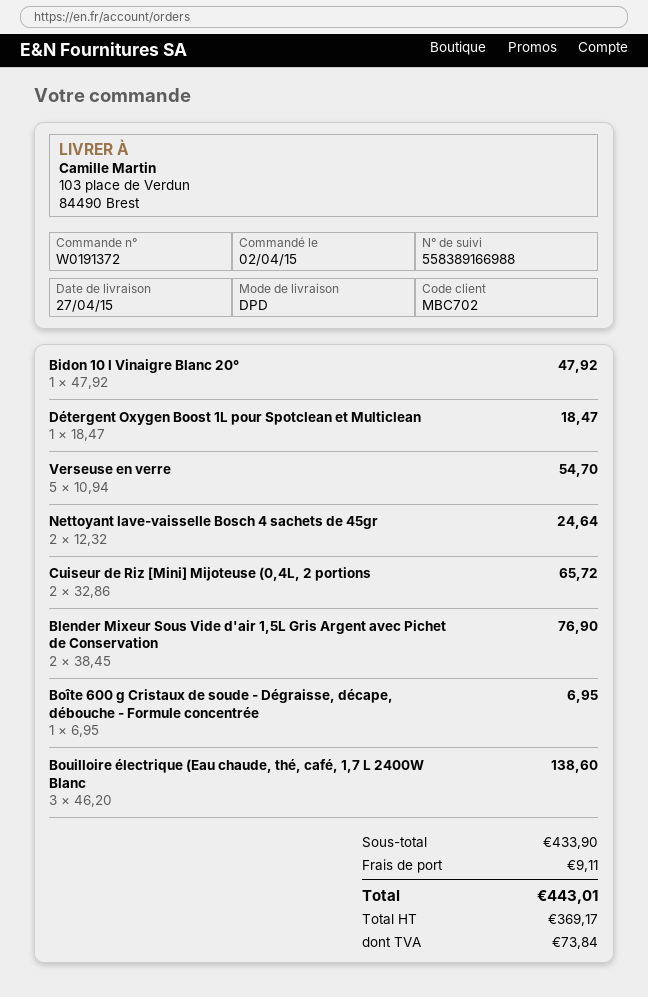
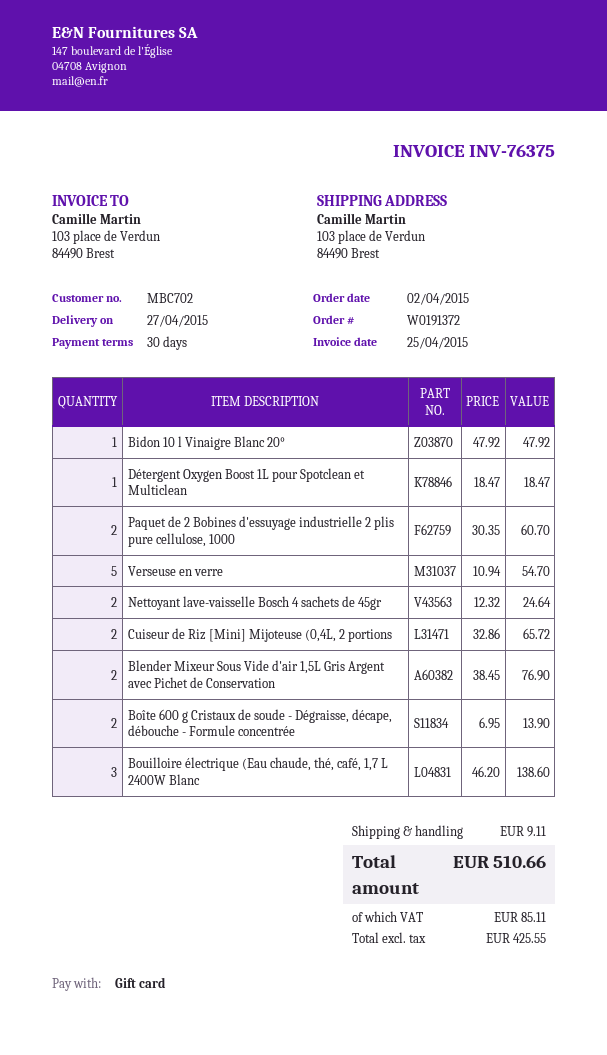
Boîte 600 g Cristaux de soude - Dégraisse, décape, débouche - Formule concentrée: 1 x 6.95 = 6.95 -> 2 x 6.95 = 13.90
Paquet de 2 Bobines d'essuyage industrielle 2 plis pure cellulose, 1000: none -> 2 x 30.35 = 60.70
net: 369.17 -> 425.55
tax: 73.84 -> 85.11
total: 443.01 -> 510.66

